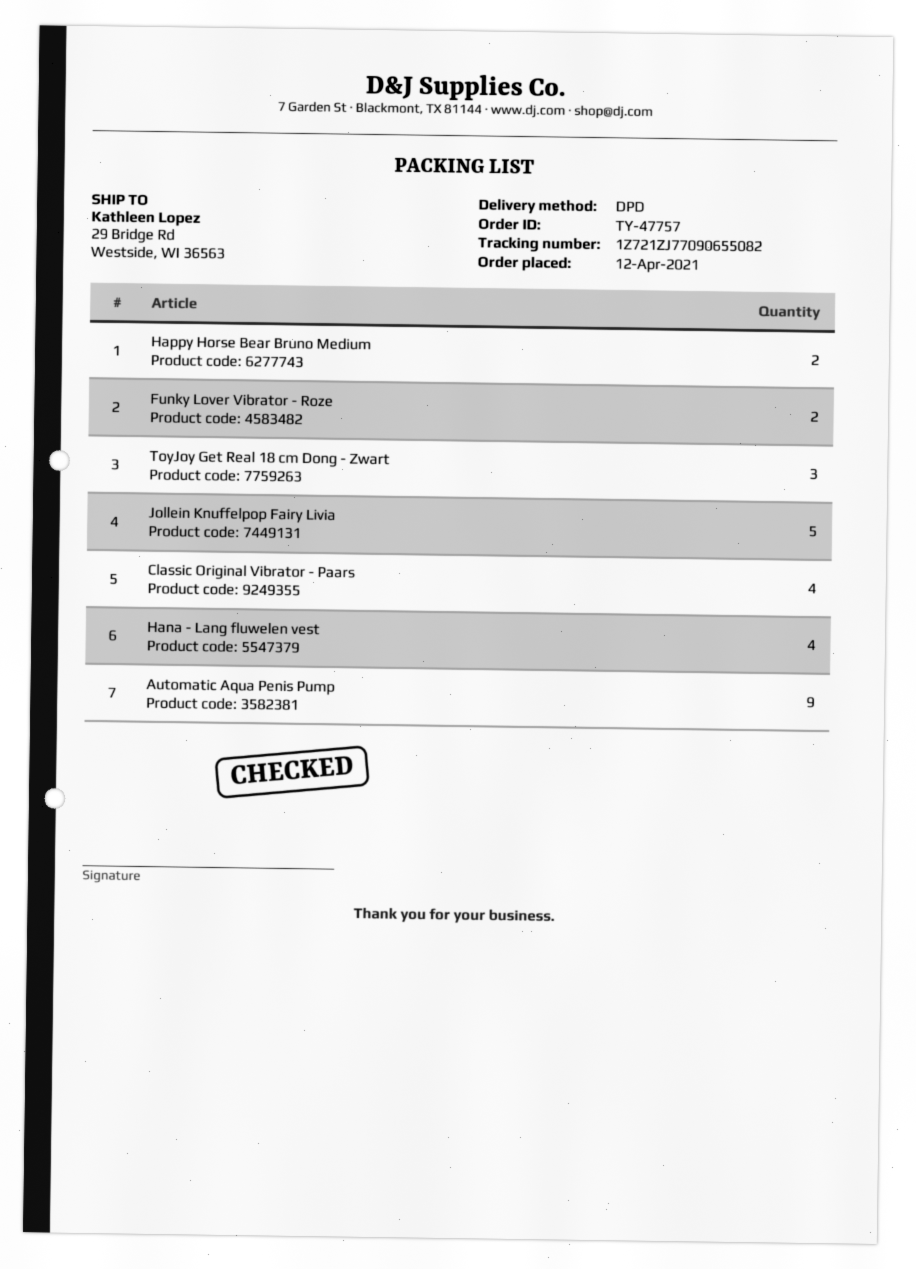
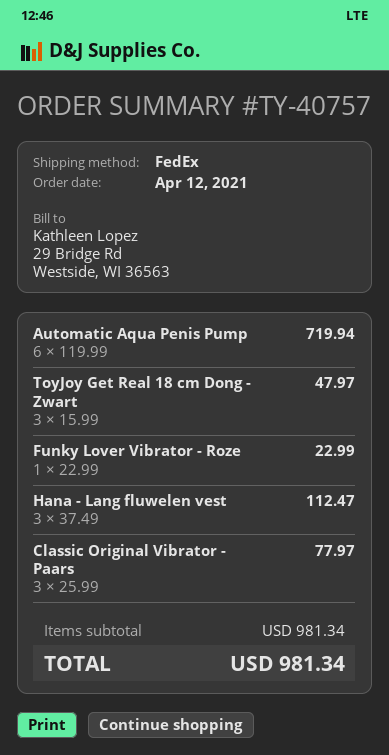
order number: TY-47757 -> TY-40757
shipping method: DPD -> FedEx
Happy Horse Bear Bruno Medium: 2 -> none
Funky Lover Vibrator - Roze: 2 -> 1
Jollein Knuffelpop Fairy Livia: 5 -> none
Classic Original Vibrator - Paars: 4 -> 3
Hana - Lang fluwelen vest: 4 -> 3
Automatic Aqua Penis Pump: 9 -> 6

